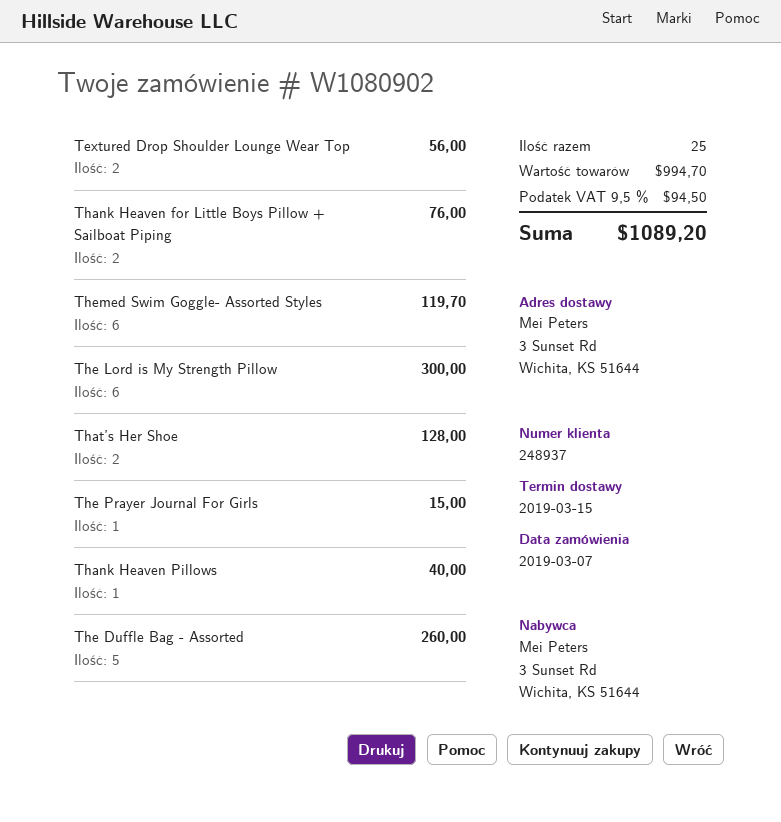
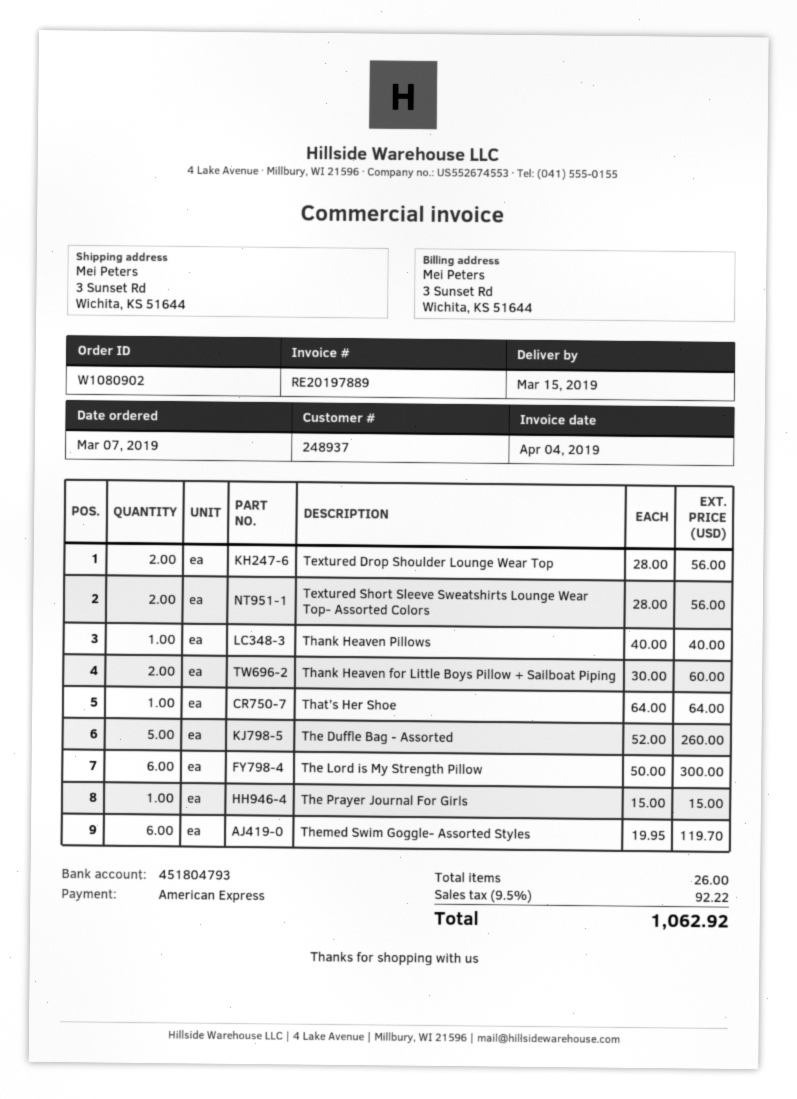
Thank Heaven for Little Boys Pillow + Sailboat Piping: 2 for 76.00 -> 2 for 60.00
That’s Her Shoe: 2 for 128.00 -> 1 for 64.00
Textured Short Sleeve Sweatshirts Lounge Wear Top- Assorted Colors: none -> 2 for 56.00
total quantity: 25 -> 26
tax: 9.5% = 94.50 -> 9.5% = 92.22
total: 1089.20 -> 1062.92

